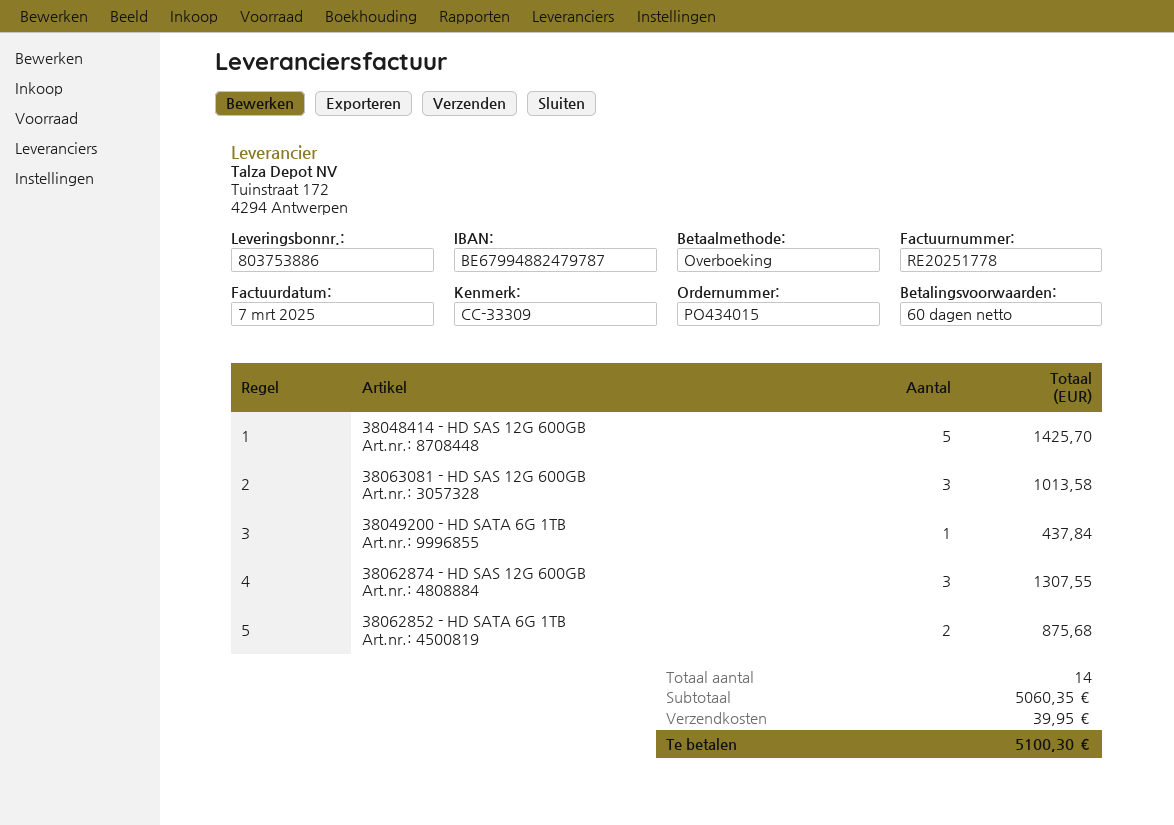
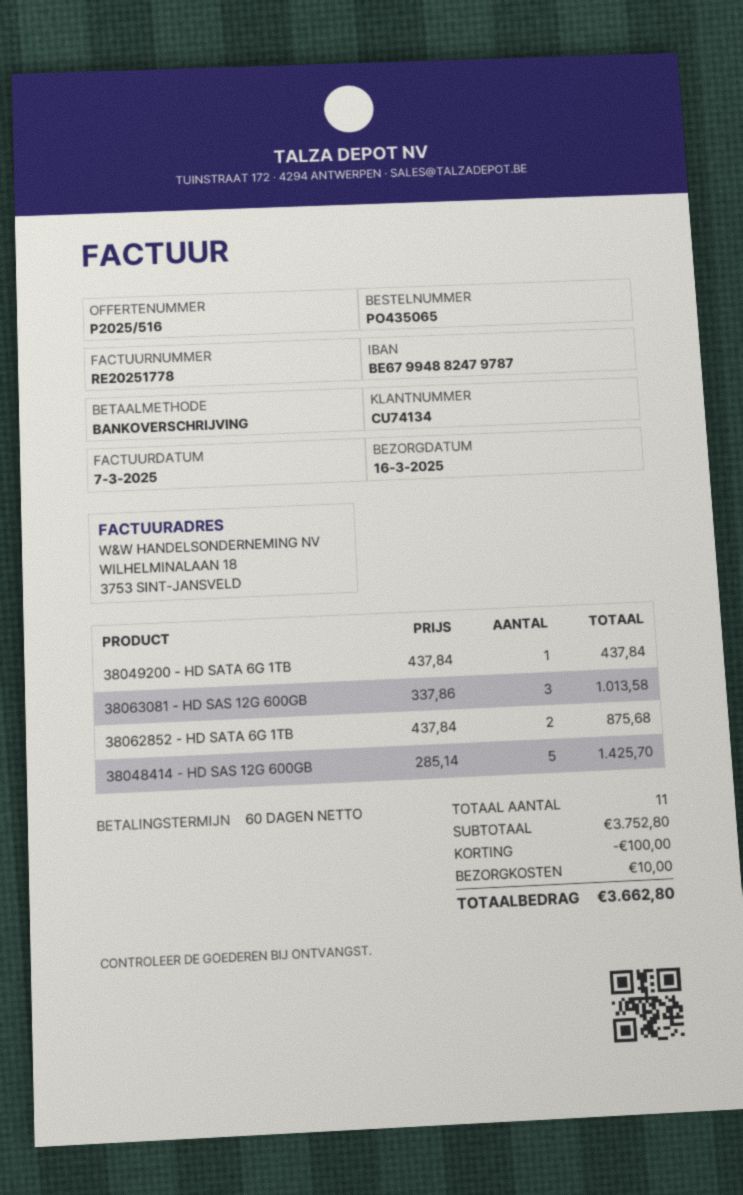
order number: PO434015 -> PO435065
38062874 - HD SAS 12G 600GB: 3 for 1307.55 -> none
total quantity: 14 -> 11
subtotal: 5060.35 -> 3752.80
discount: none -> 100.00
shipping: 39.95 -> 10.00
total: 5100.30 -> 3662.80

